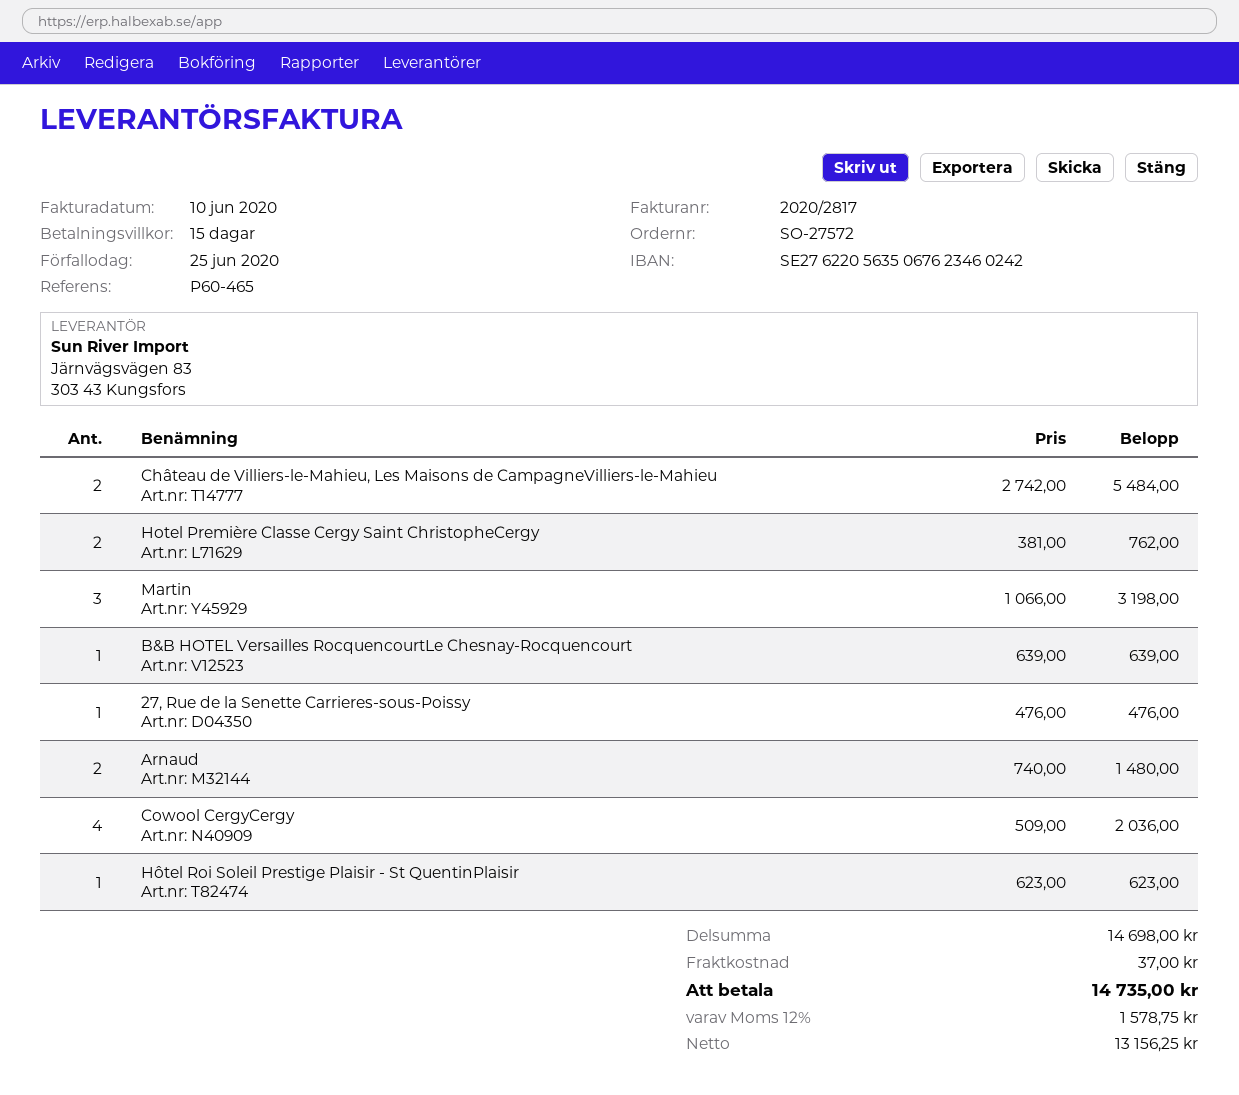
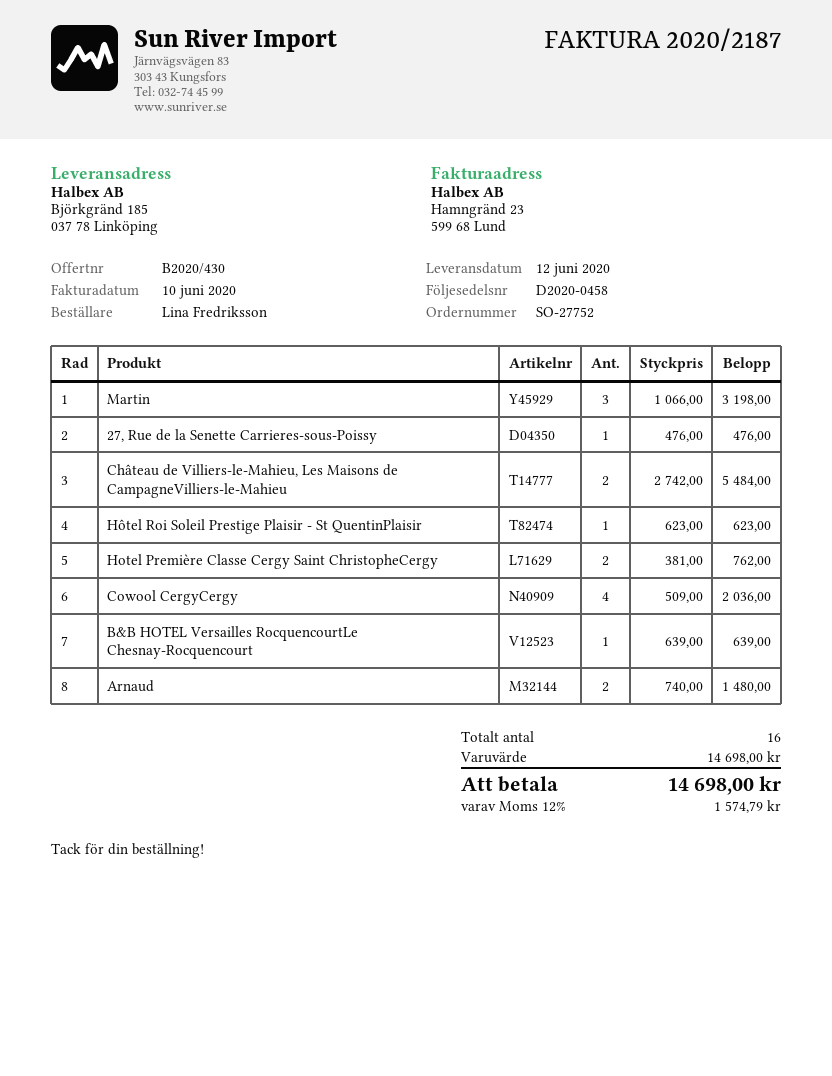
order number: SO-27572 -> SO-27752
invoice number: 2020/2817 -> 2020/2187
shipping: 37.00 -> none
tax: 12% = 1578.75 -> 12% = 1574.79
total: 14735.00 -> 14698.00

